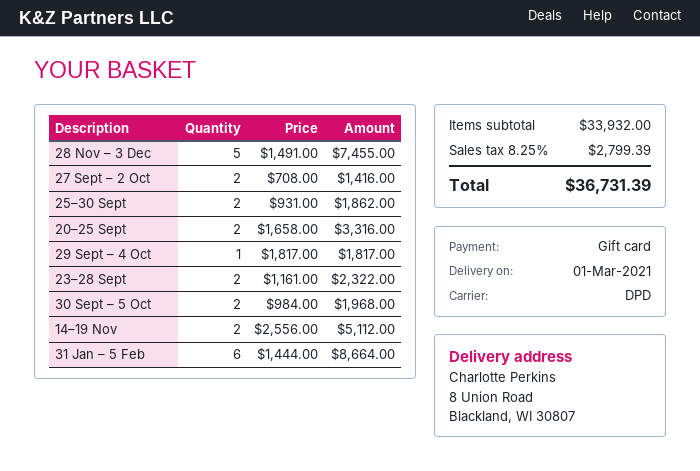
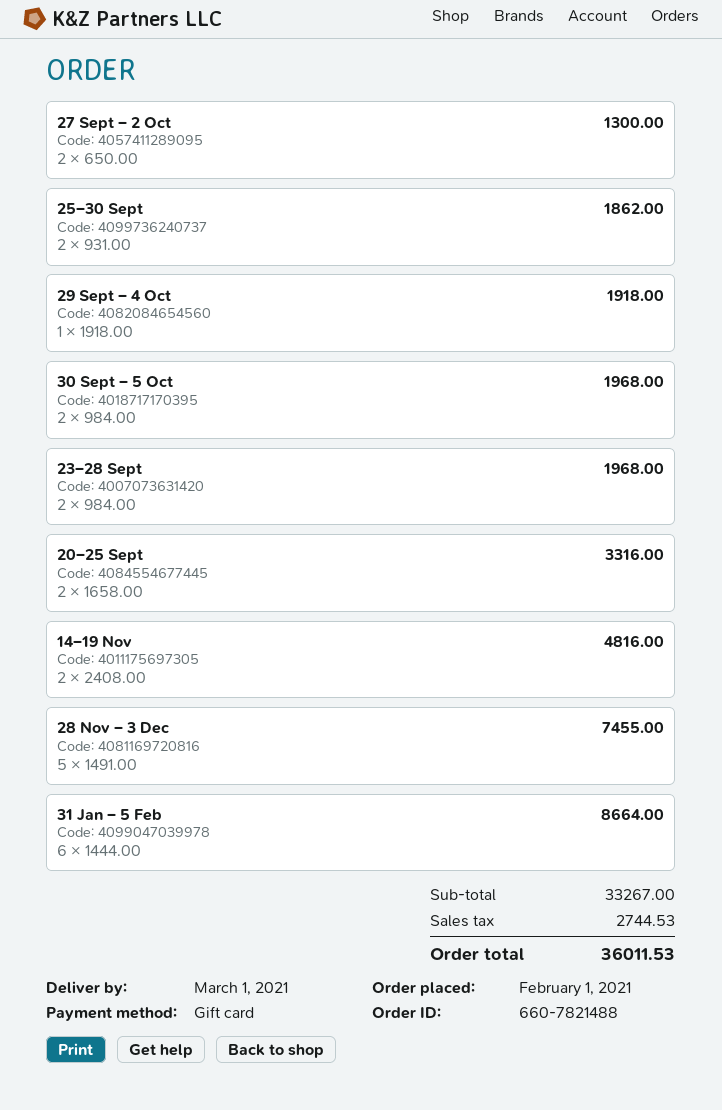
27 Sept – 2 Oct: 2 x 708.00 = 1416.00 -> 2 x 650.00 = 1300.00
29 Sept – 4 Oct: 1 x 1817.00 = 1817.00 -> 1 x 1918.00 = 1918.00
23–28 Sept: 2 x 1161.00 = 2322.00 -> 2 x 984.00 = 1968.00
14–19 Nov: 2 x 2556.00 = 5112.00 -> 2 x 2408.00 = 4816.00
subtotal: 33932.00 -> 33267.00
tax: 2799.39 -> 2744.53
total: 36731.39 -> 36011.53

